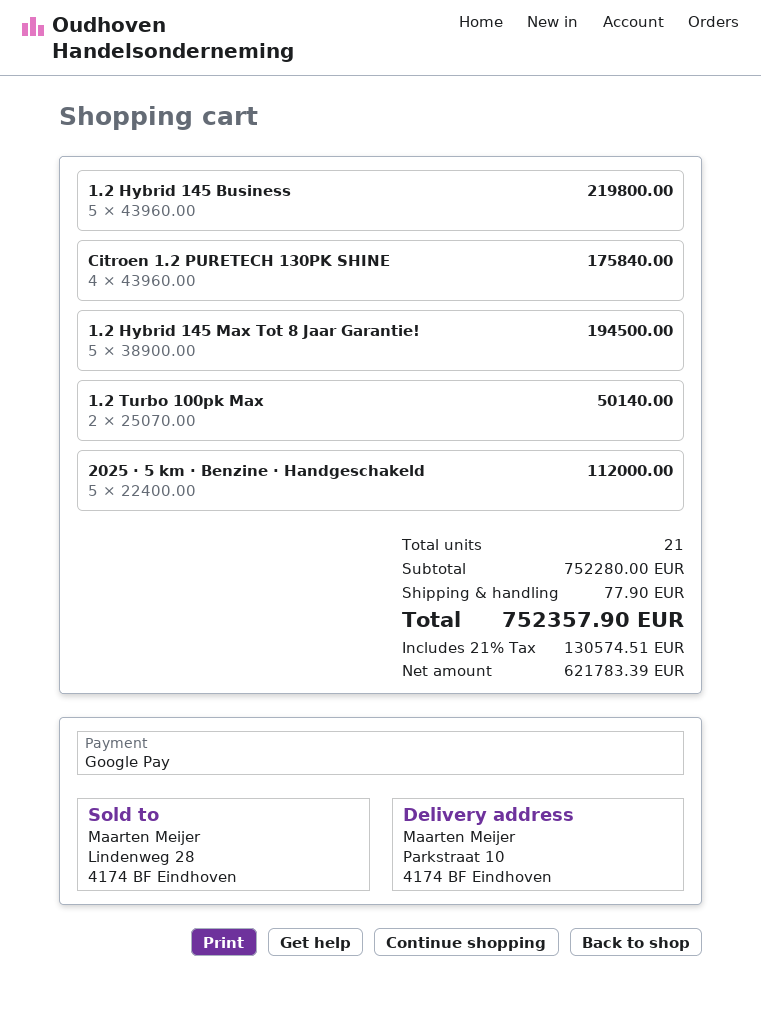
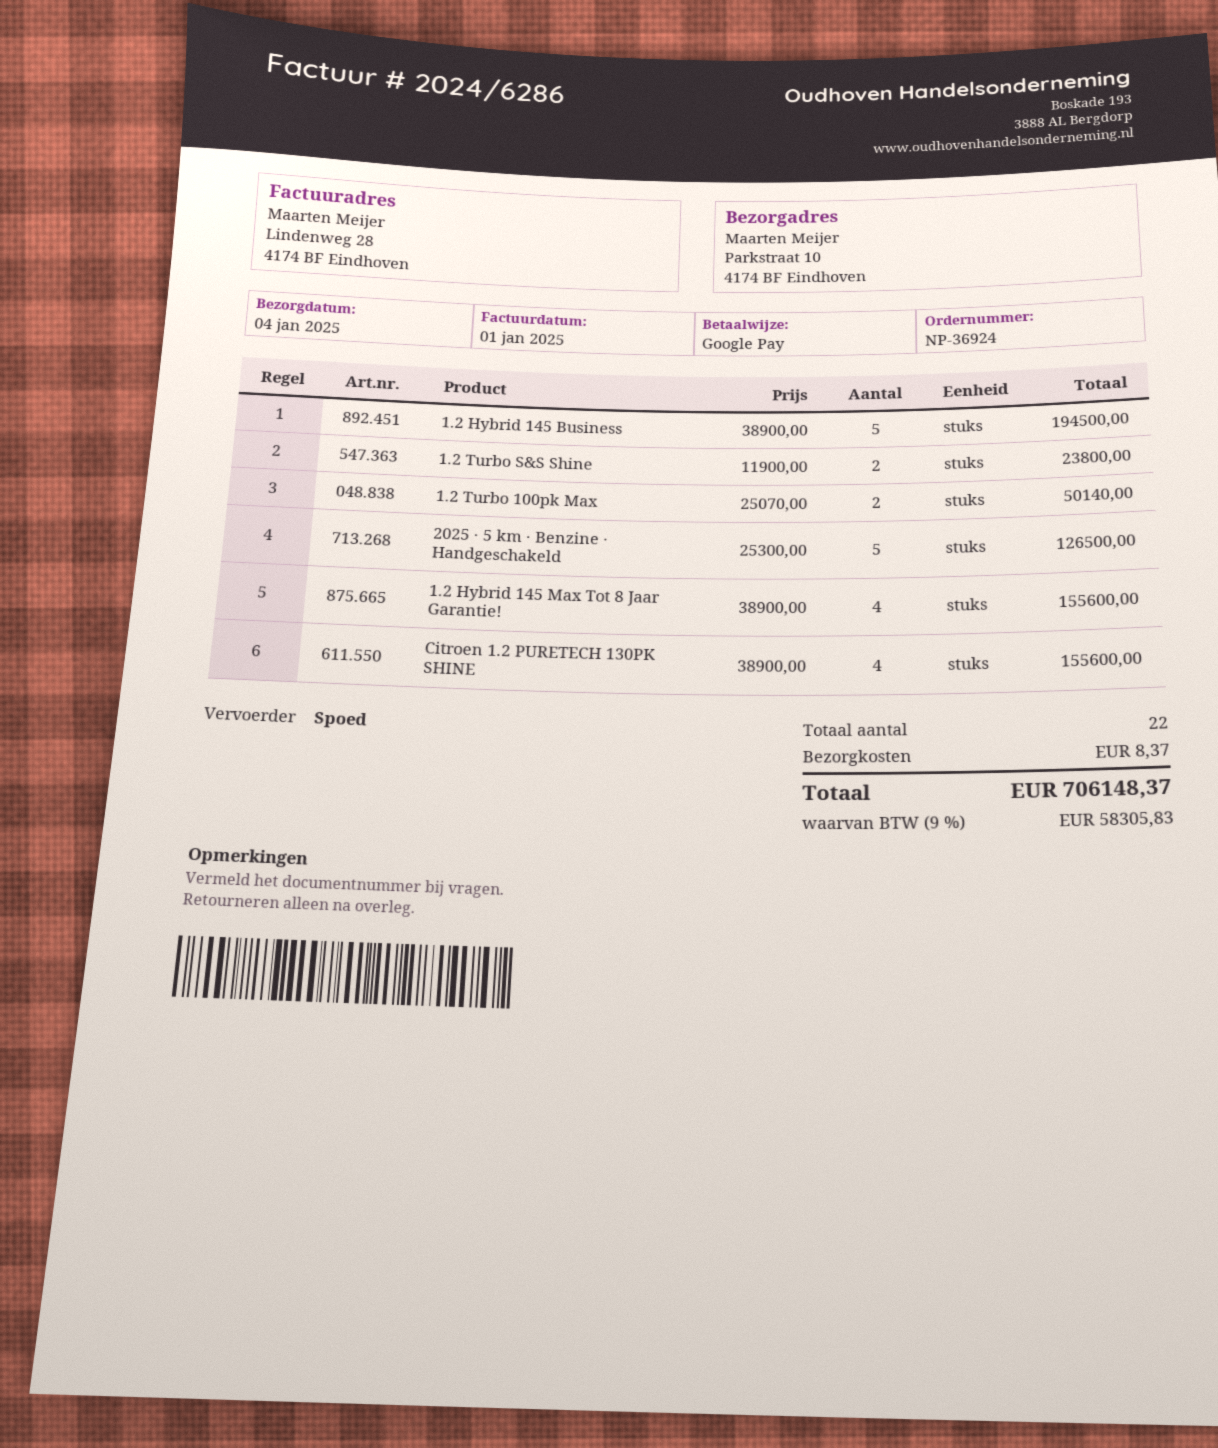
1.2 Hybrid 145 Business: 5 x 43960.00 = 219800.00 -> 5 x 38900.00 = 194500.00
Citroen 1.2 PURETECH 130PK SHINE: 4 x 43960.00 = 175840.00 -> 4 x 38900.00 = 155600.00
1.2 Hybrid 145 Max Tot 8 Jaar Garantie!: 5 x 38900.00 = 194500.00 -> 4 x 38900.00 = 155600.00
2025 · 5 km · Benzine · Handgeschakeld: 5 x 22400.00 = 112000.00 -> 5 x 25300.00 = 126500.00
1.2 Turbo S&S Shine: none -> 2 x 11900.00 = 23800.00
total quantity: 21 -> 22
shipping: 77.90 -> 8.37
tax: 21% = 130574.51 -> 9% = 58305.83
total: 752357.90 -> 706148.37

